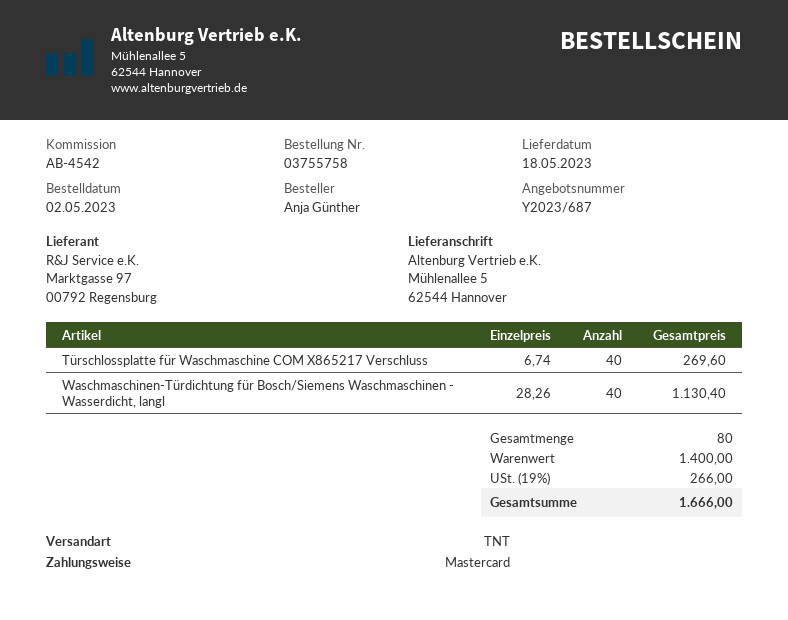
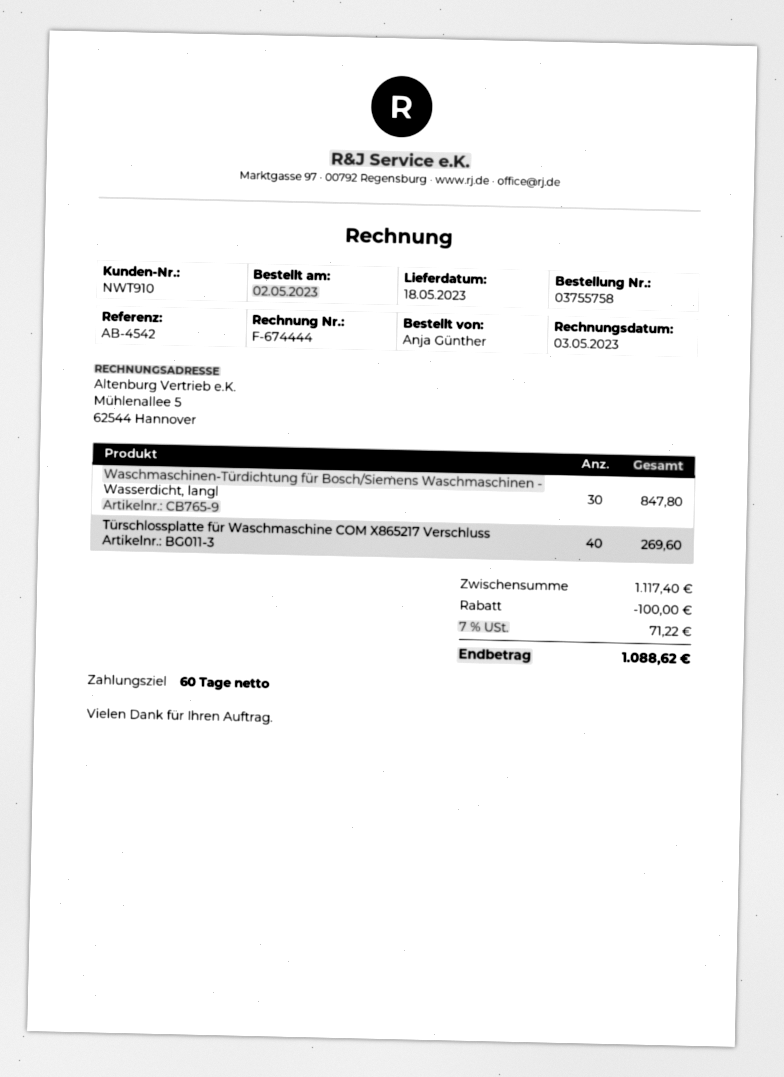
Waschmaschinen-Türdichtung für Bosch/Siemens Waschmaschinen - Wasserdicht, langl: 40 for 1130.40 -> 30 for 847.80
subtotal: 1400.00 -> 1117.40
discount: none -> 100.00
tax: 19% = 266.00 -> 7% = 71.22
total: 1666.00 -> 1088.62

